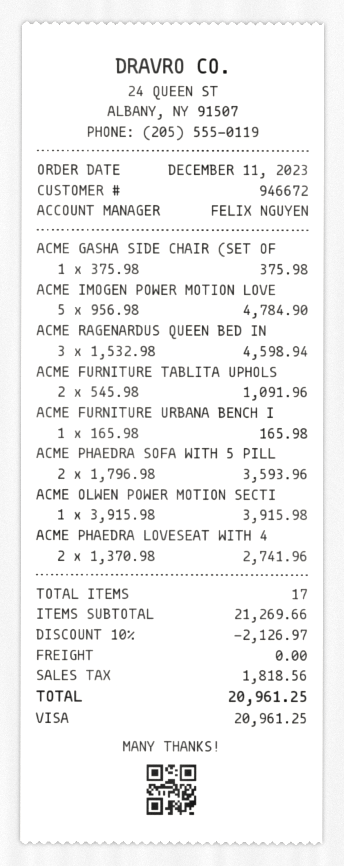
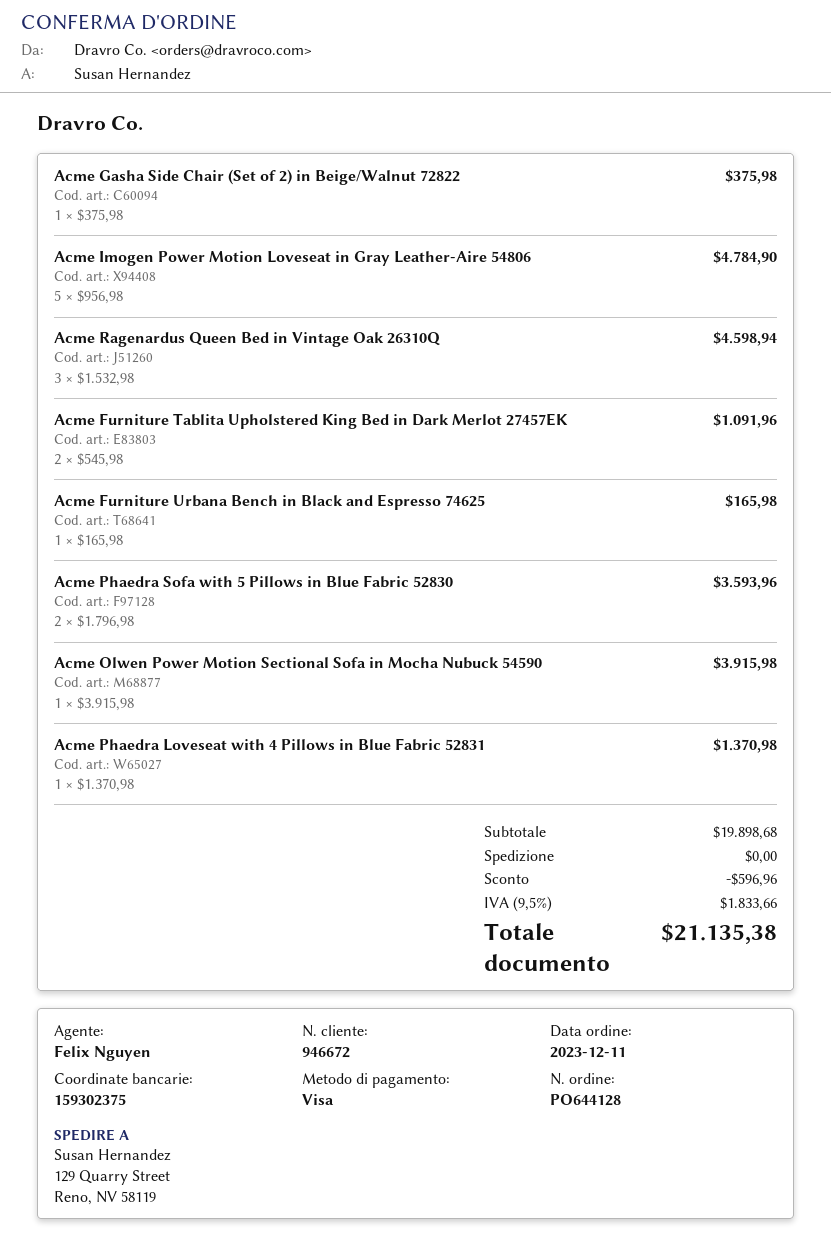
ACME PHAEDRA LOVESEAT WITH 4: 2 x 1370.98 = 2741.96 -> 1 x 1370.98 = 1370.98
subtotal: 21269.66 -> 19898.68
discount: 2126.97 -> 596.96
tax: 1818.56 -> 1833.66
total: 20961.25 -> 21135.38

